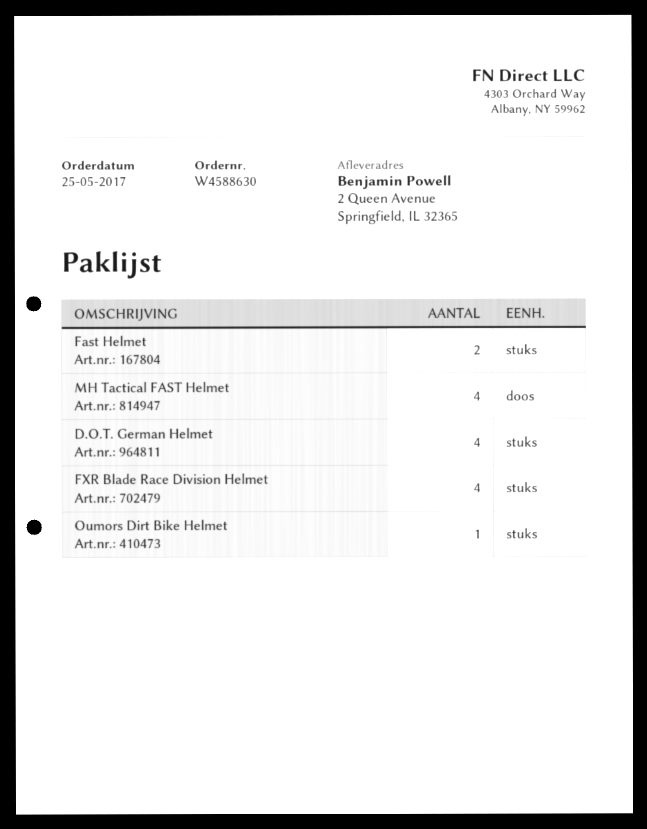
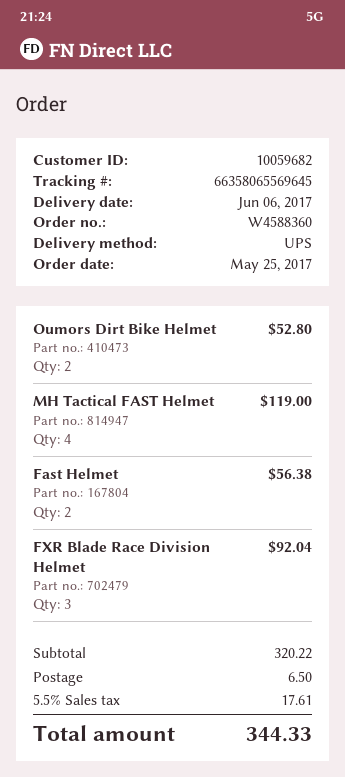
order number: W4588630 -> W4588360
D.O.T. German Helmet: 4 -> none
FXR Blade Race Division Helmet: 4 -> 3
Oumors Dirt Bike Helmet: 1 -> 2

